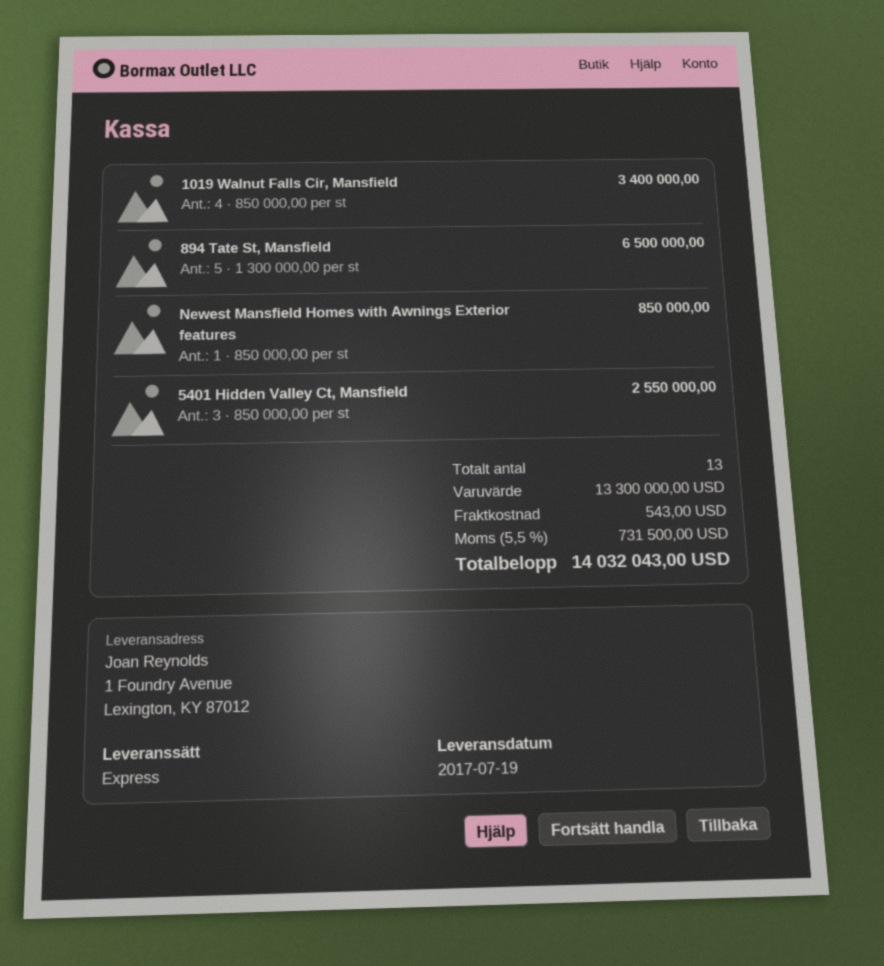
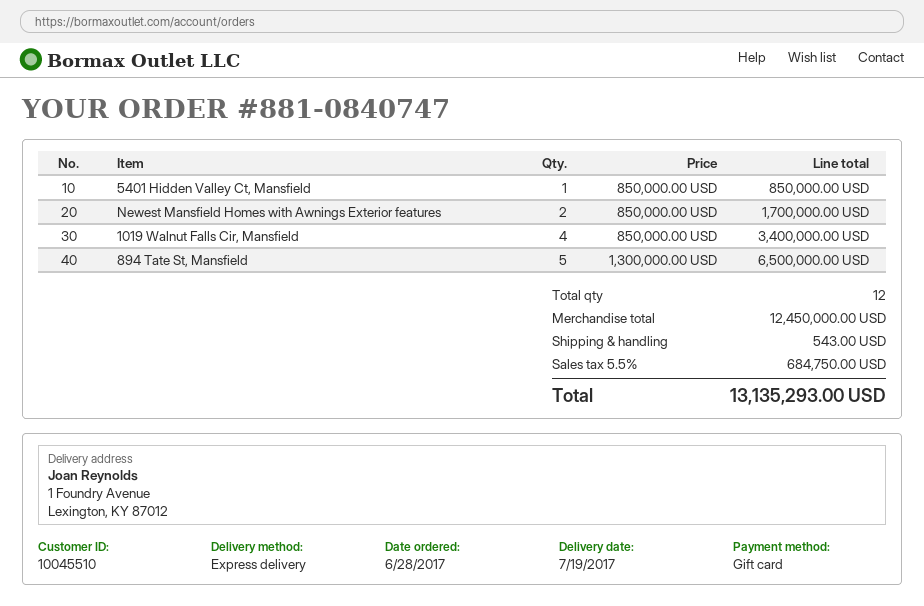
Newest Mansfield Homes with Awnings Exterior features: 1 x 850000.00 = 850000.00 -> 2 x 850000.00 = 1700000.00
5401 Hidden Valley Ct, Mansfield: 3 x 850000.00 = 2550000.00 -> 1 x 850000.00 = 850000.00
total quantity: 13 -> 12
subtotal: 13300000.00 -> 12450000.00
tax: 5.5% = 731500.00 -> 5.5% = 684750.00
total: 14032043.00 -> 13135293.00

